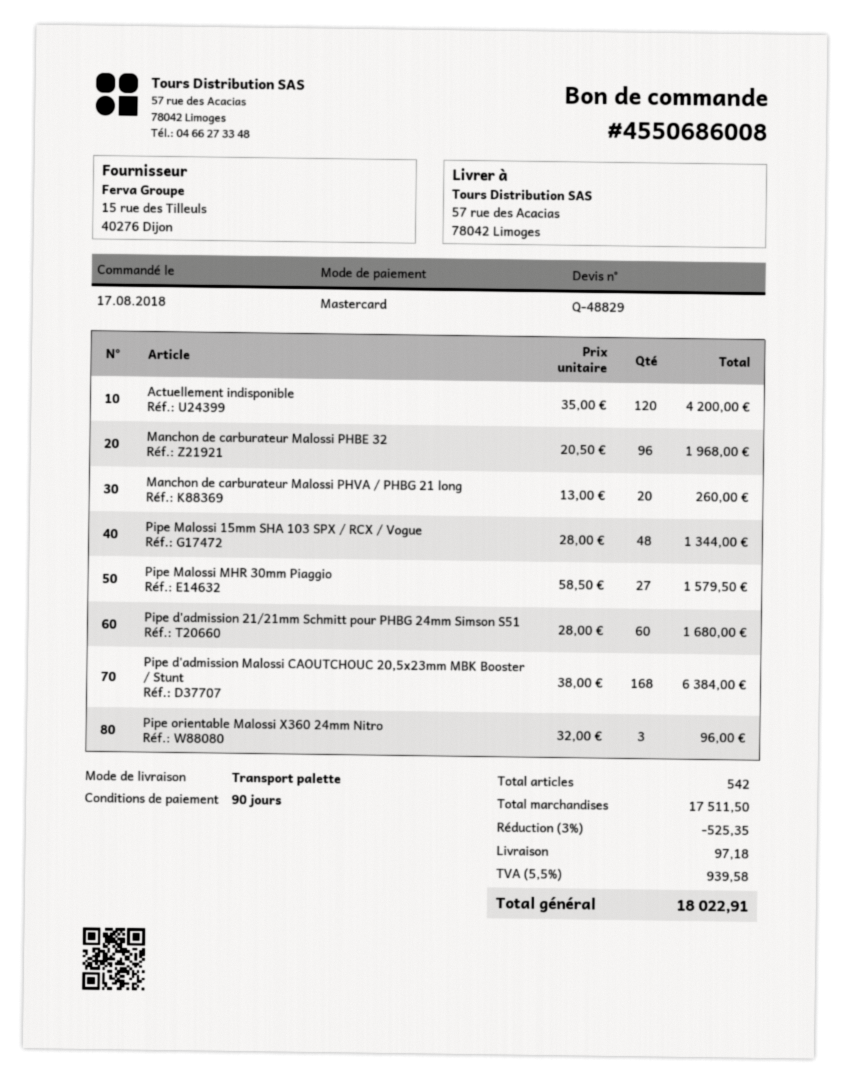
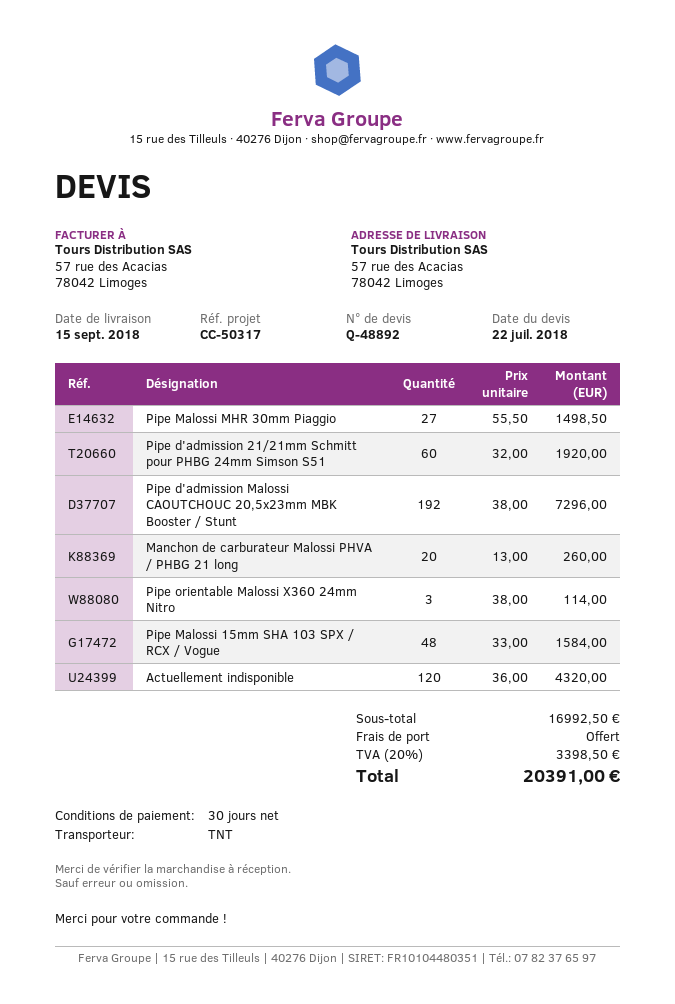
quote number: Q-48829 -> Q-48892
payment terms: 90 days -> 30 days
shipping method: pallet freight -> TNT
Actuellement indisponible: 120 x 35.00 = 4200.00 -> 120 x 36.00 = 4320.00
Manchon de carburateur Malossi PHBE 32: 96 x 20.50 = 1968.00 -> none
Pipe Malossi 15mm SHA 103 SPX / RCX / Vogue: 48 x 28.00 = 1344.00 -> 48 x 33.00 = 1584.00
Pipe Malossi MHR 30mm Piaggio: 27 x 58.50 = 1579.50 -> 27 x 55.50 = 1498.50
Pipe d'admission 21/21mm Schmitt pour PHBG 24mm Simson S51: 60 x 28.00 = 1680.00 -> 60 x 32.00 = 1920.00
Pipe d'admission Malossi CAOUTCHOUC 20,5x23mm MBK Booster / Stunt: 168 x 38.00 = 6384.00 -> 192 x 38.00 = 7296.00
Pipe orientable Malossi X360 24mm Nitro: 3 x 32.00 = 96.00 -> 3 x 38.00 = 114.00
subtotal: 17511.50 -> 16992.50
discount: 3% = 525.35 -> none
shipping: 97.18 -> 0.00
tax: 5.5% = 939.58 -> 20% = 3398.50
total: 18022.91 -> 20391.00

